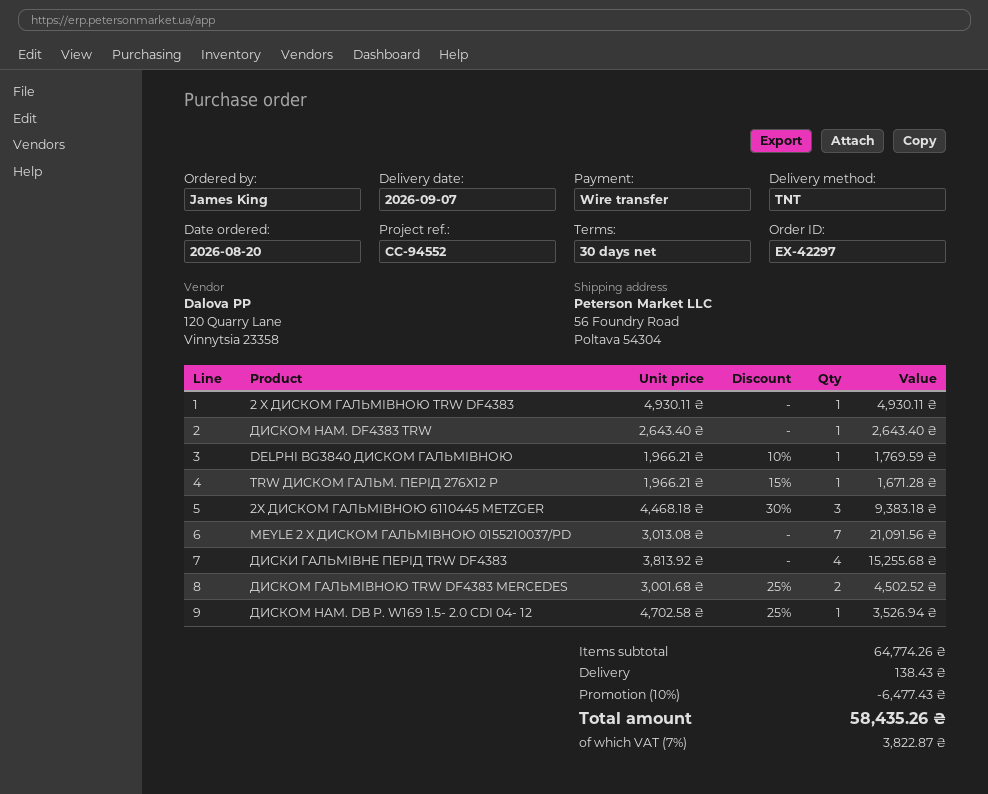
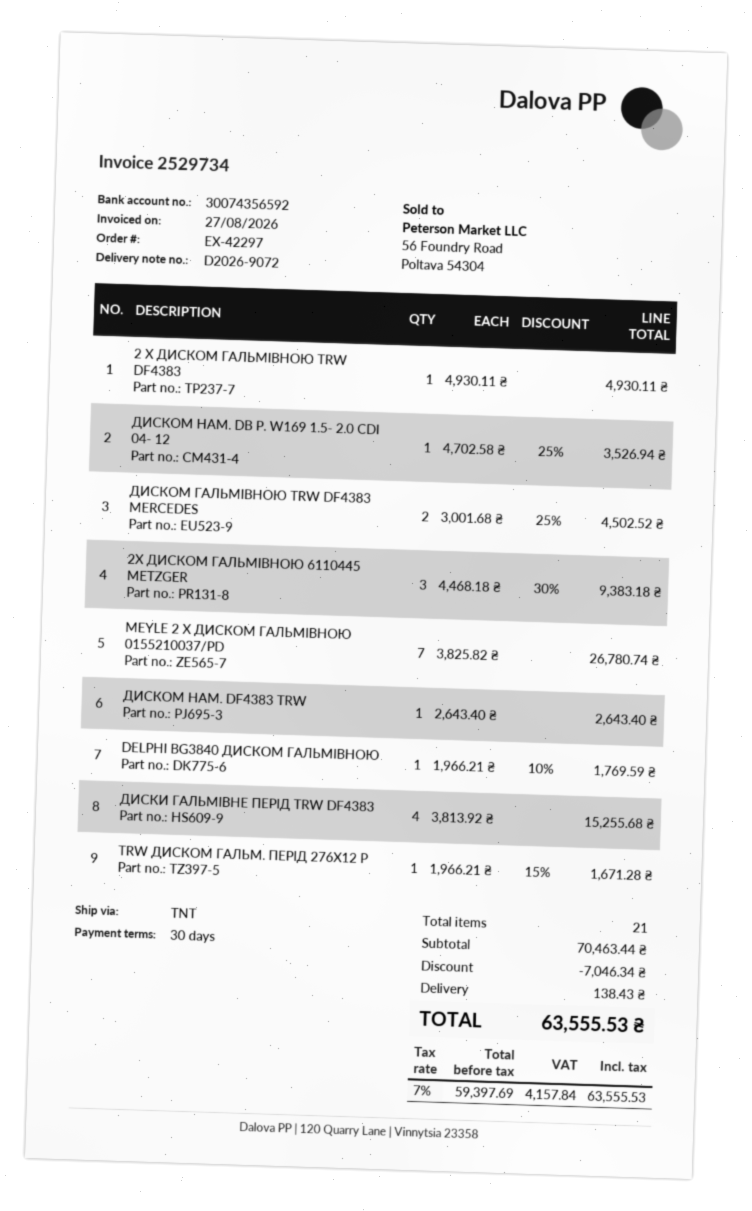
MEYLE 2 X ДИСКОМ ГАЛЬМІВНОЮ 0155210037/PD: 7 x 3013.08 = 21091.56 -> 7 x 3825.82 = 26780.74
subtotal: 64774.26 -> 70463.44
discount: 6477.43 -> 7046.34
tax: 7% = 3822.87 -> 7% = 4157.84
total: 58435.26 -> 63555.53

